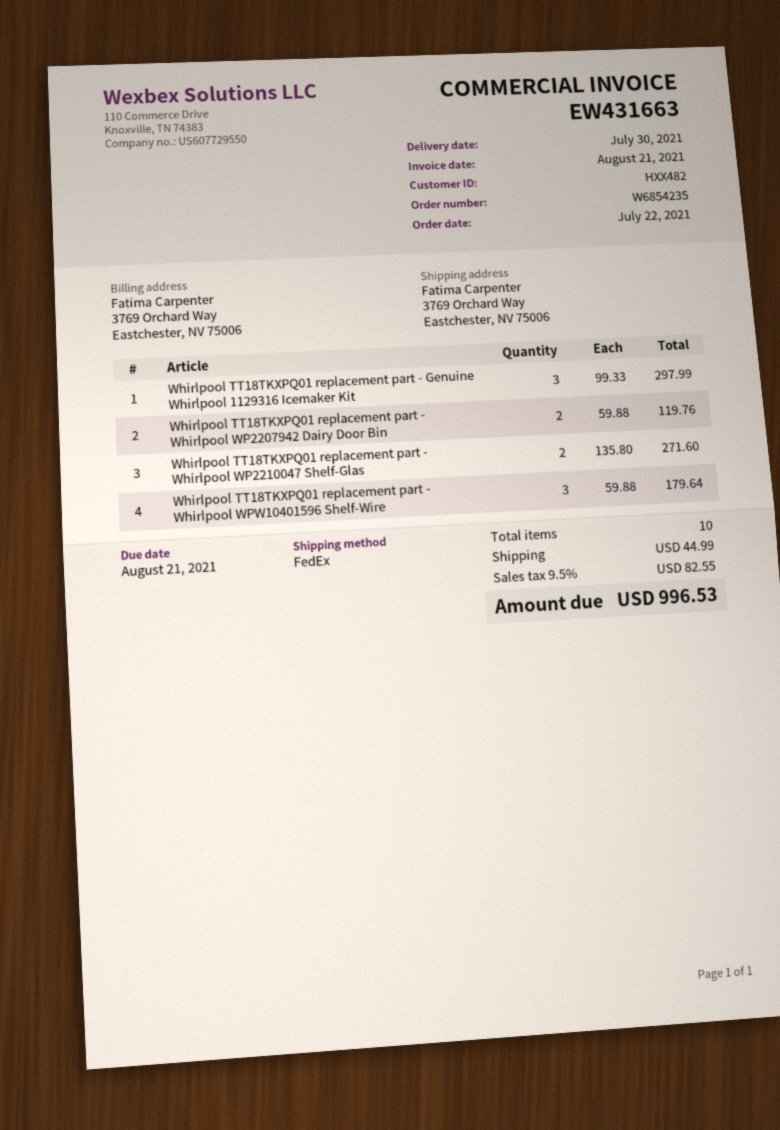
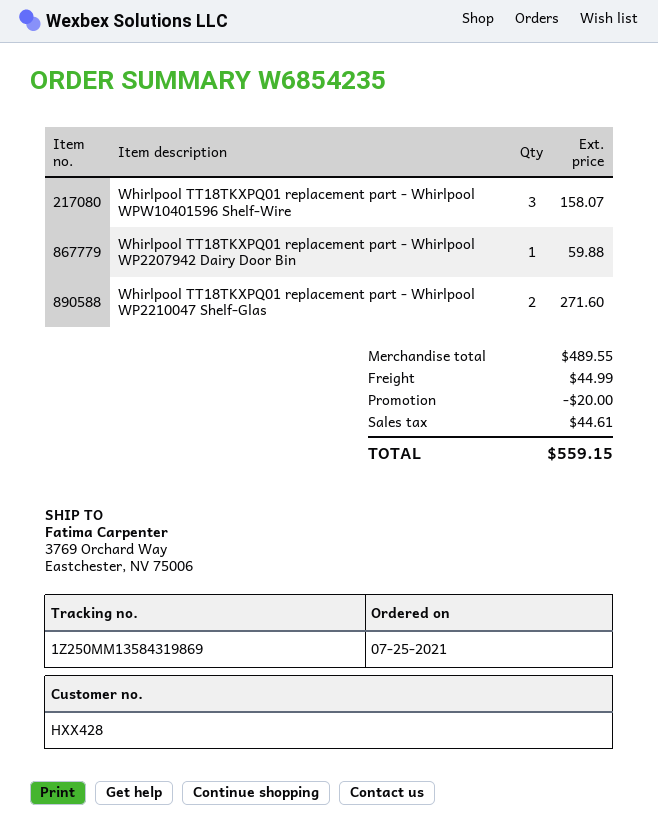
order date: 2021-07-22 -> 2021-07-25
customer number: HXX482 -> HXX428
Whirlpool TT18TKXPQ01 replacement part - Genuine Whirlpool 1129316 Icemaker Kit: 3 for 297.99 -> none
Whirlpool TT18TKXPQ01 replacement part - Whirlpool WP2207942 Dairy Door Bin: 2 for 119.76 -> 1 for 59.88
Whirlpool TT18TKXPQ01 replacement part - Whirlpool WPW10401596 Shelf-Wire: 3 for 179.64 -> 3 for 158.07
discount: none -> 20.00
tax: 82.55 -> 44.61
total: 996.53 -> 559.15

